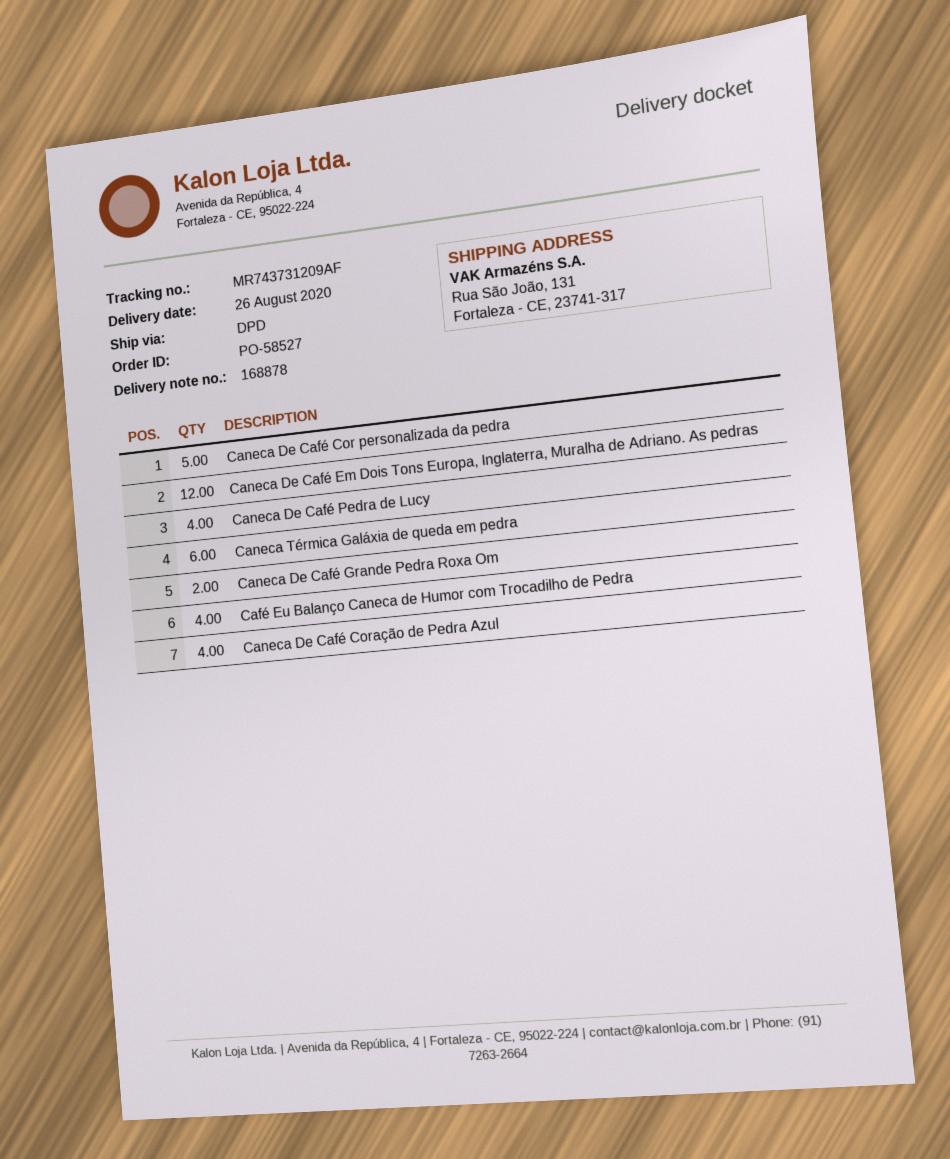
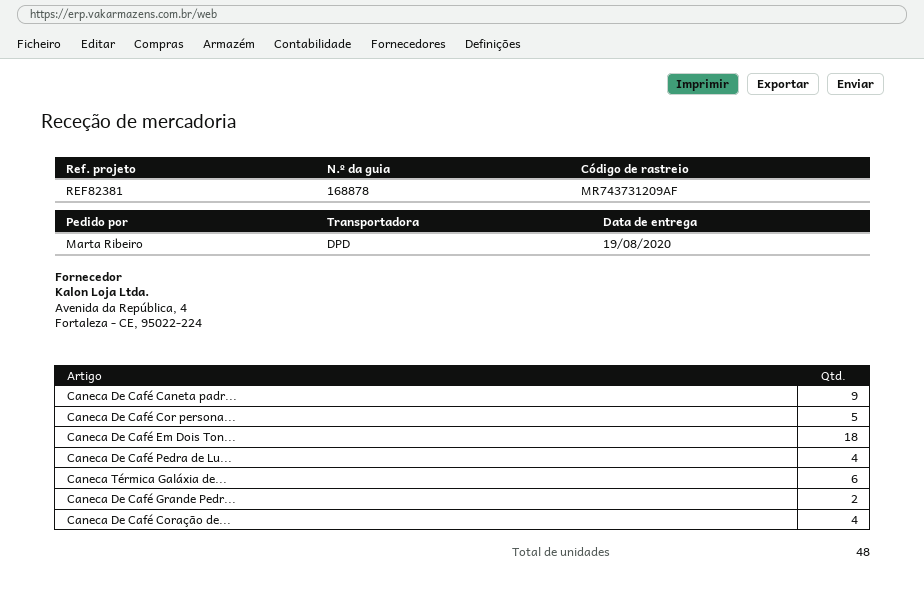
delivery date: 2020-08-26 -> 2020-08-19
Caneca De Café Em Dois Tons Europa, Inglaterra, Muralha de Adriano. As pedras: 12 -> 18
Café Eu Balanço Caneca de Humor com Trocadilho de Pedra: 4 -> none
Caneca De Café Caneta padr...: none -> 9

